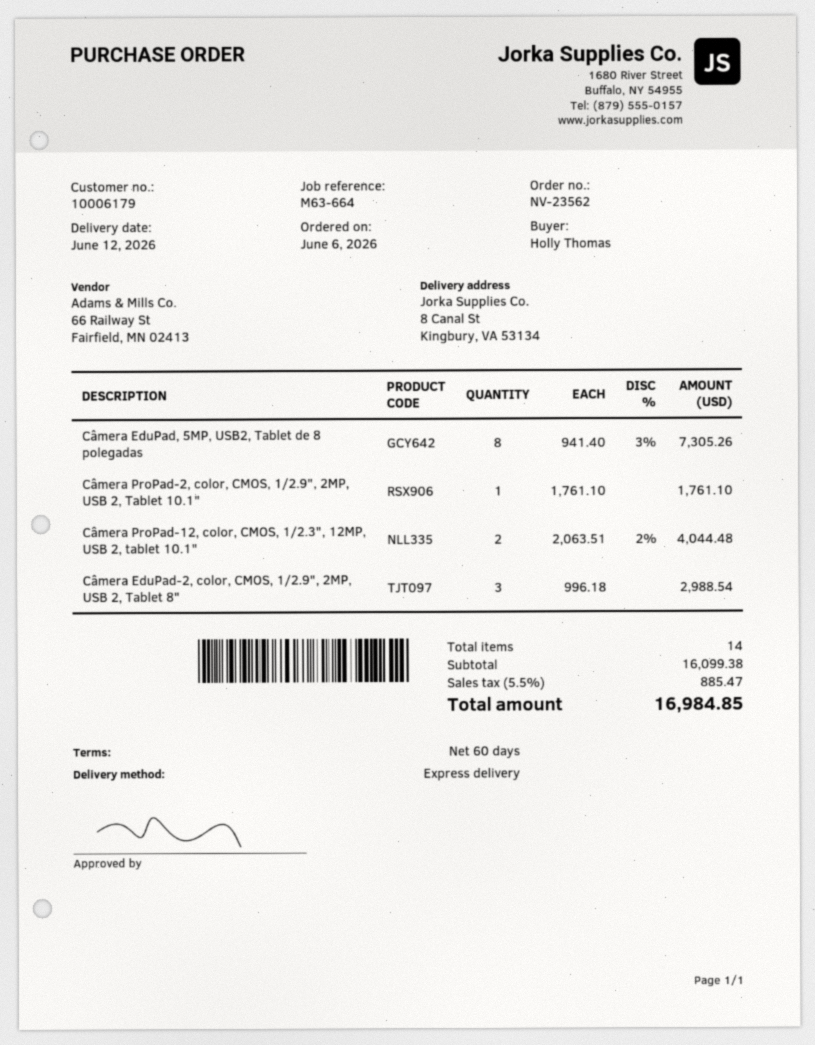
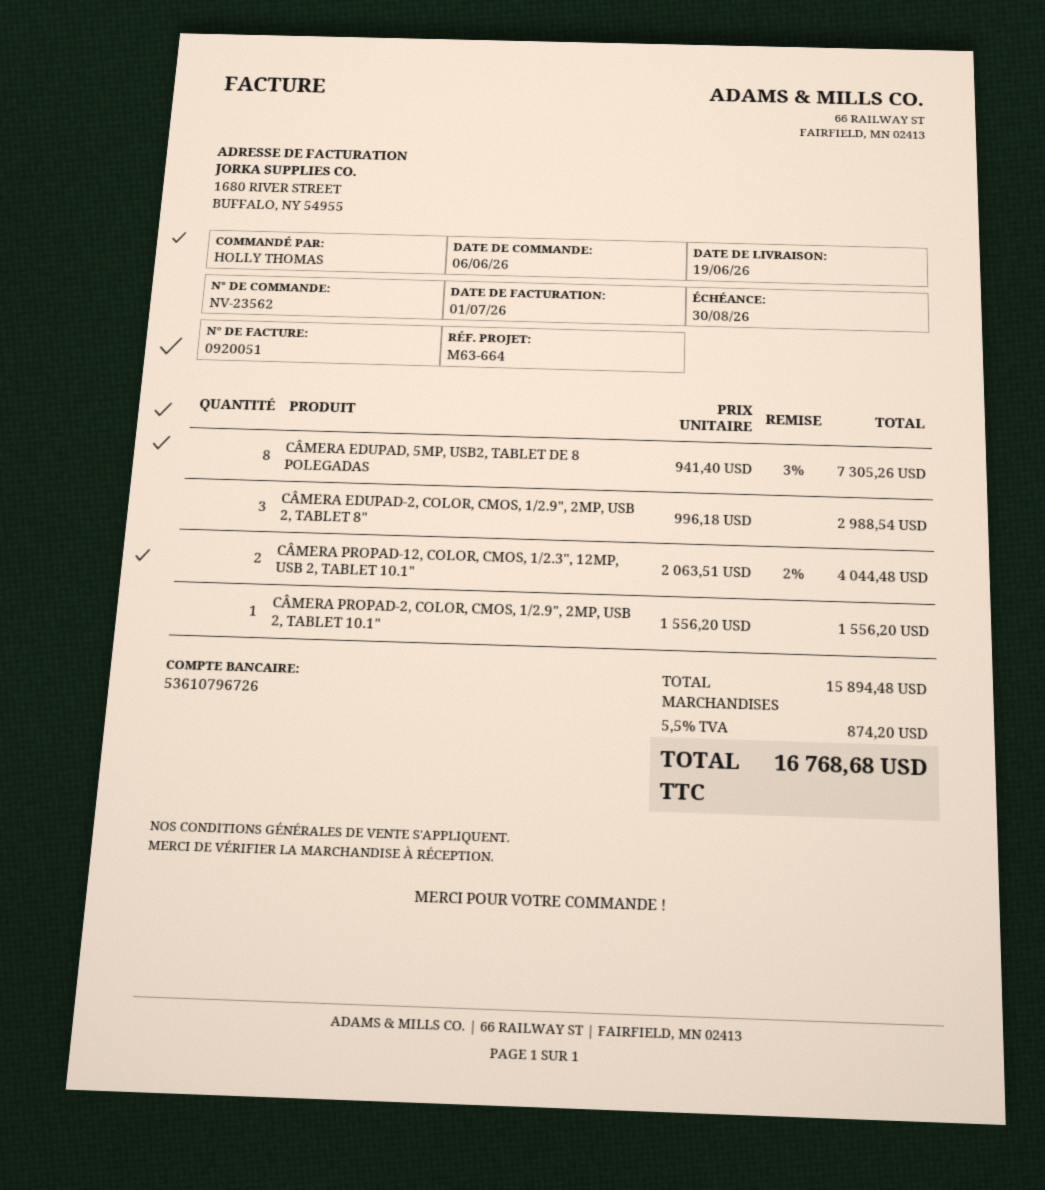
delivery date: 2026-06-12 -> 2026-06-19
Câmera ProPad-2, color, CMOS, 1/2.9", 2MP, USB 2, Tablet 10.1": 1 x 1761.10 = 1761.10 -> 1 x 1556.20 = 1556.20
subtotal: 16099.38 -> 15894.48
tax: 5.5% = 885.47 -> 5.5% = 874.20
total: 16984.85 -> 16768.68

